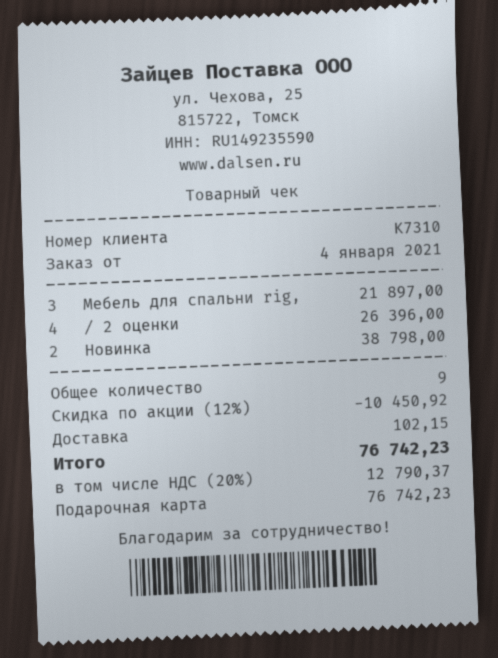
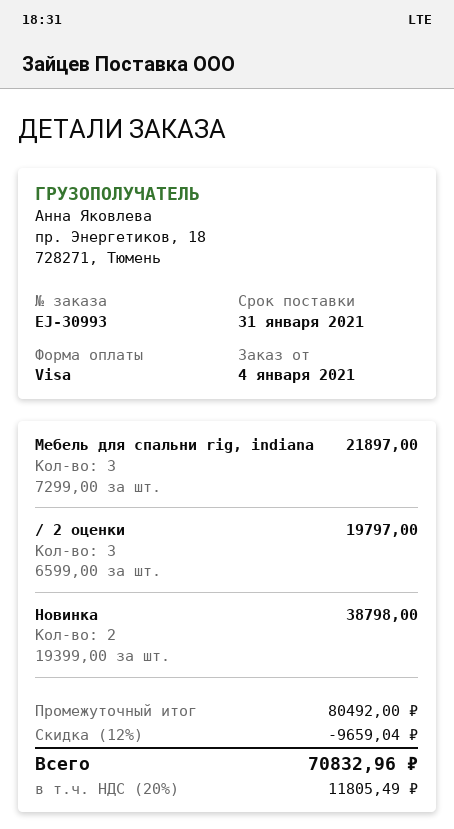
payment method: gift card -> Visa
/ 2 оценки: 4 for 26396.00 -> 3 for 19797.00
discount: 12% = 10450.92 -> 12% = 9659.04
shipping: 102.15 -> none
tax: 20% = 12790.37 -> 20% = 11805.49
total: 76742.23 -> 70832.96

